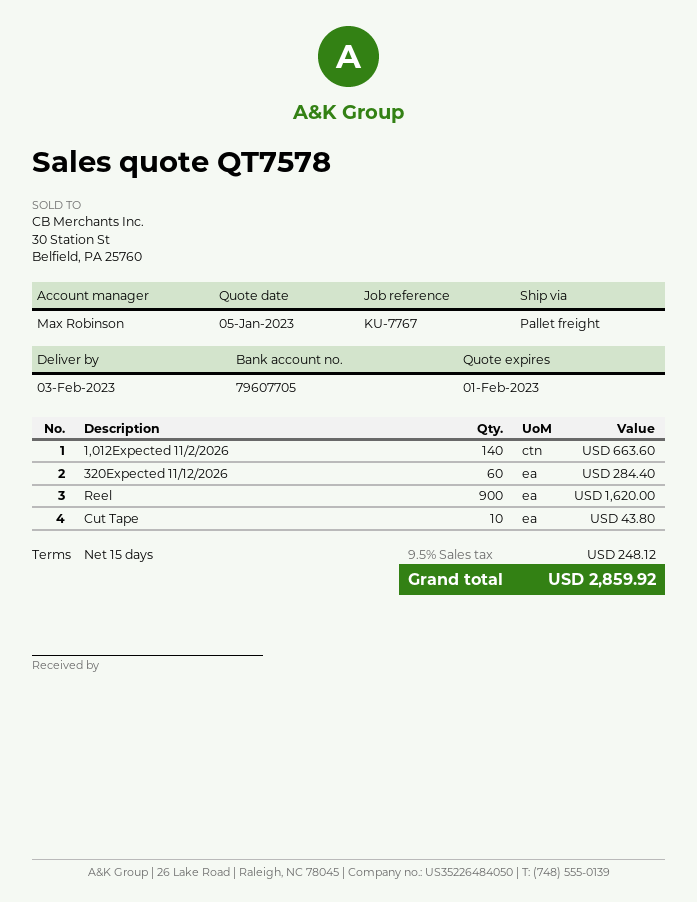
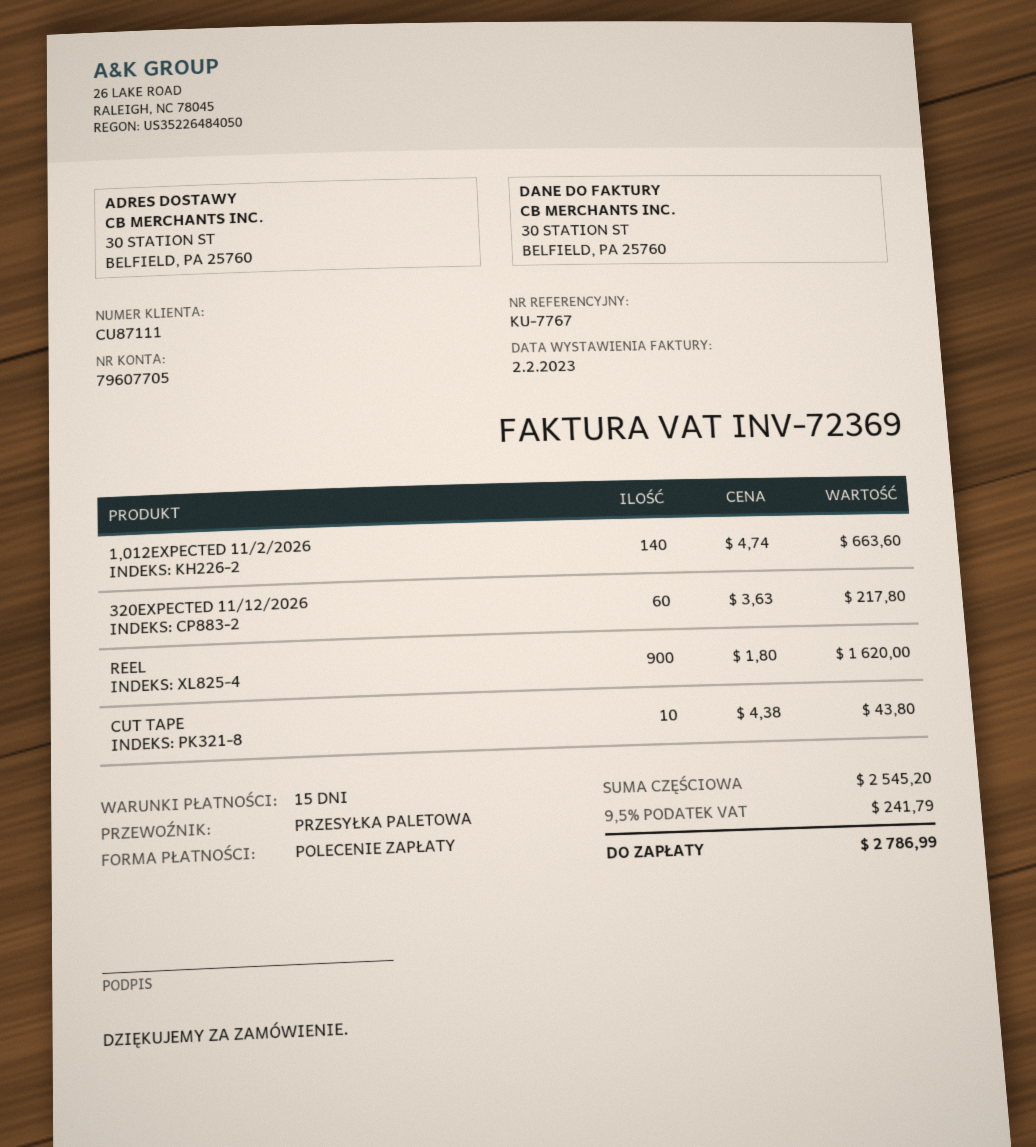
320Expected 11/12/2026: 60 for 284.40 -> 60 for 217.80
tax: 9.5% = 248.12 -> 9.5% = 241.79
total: 2859.92 -> 2786.99

